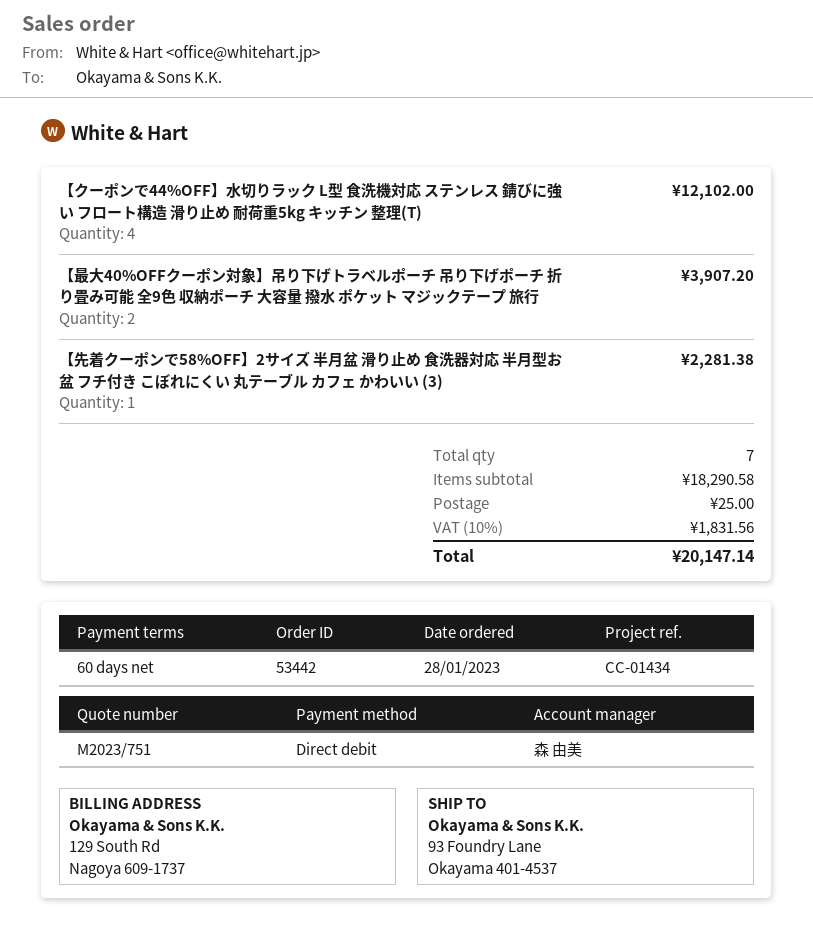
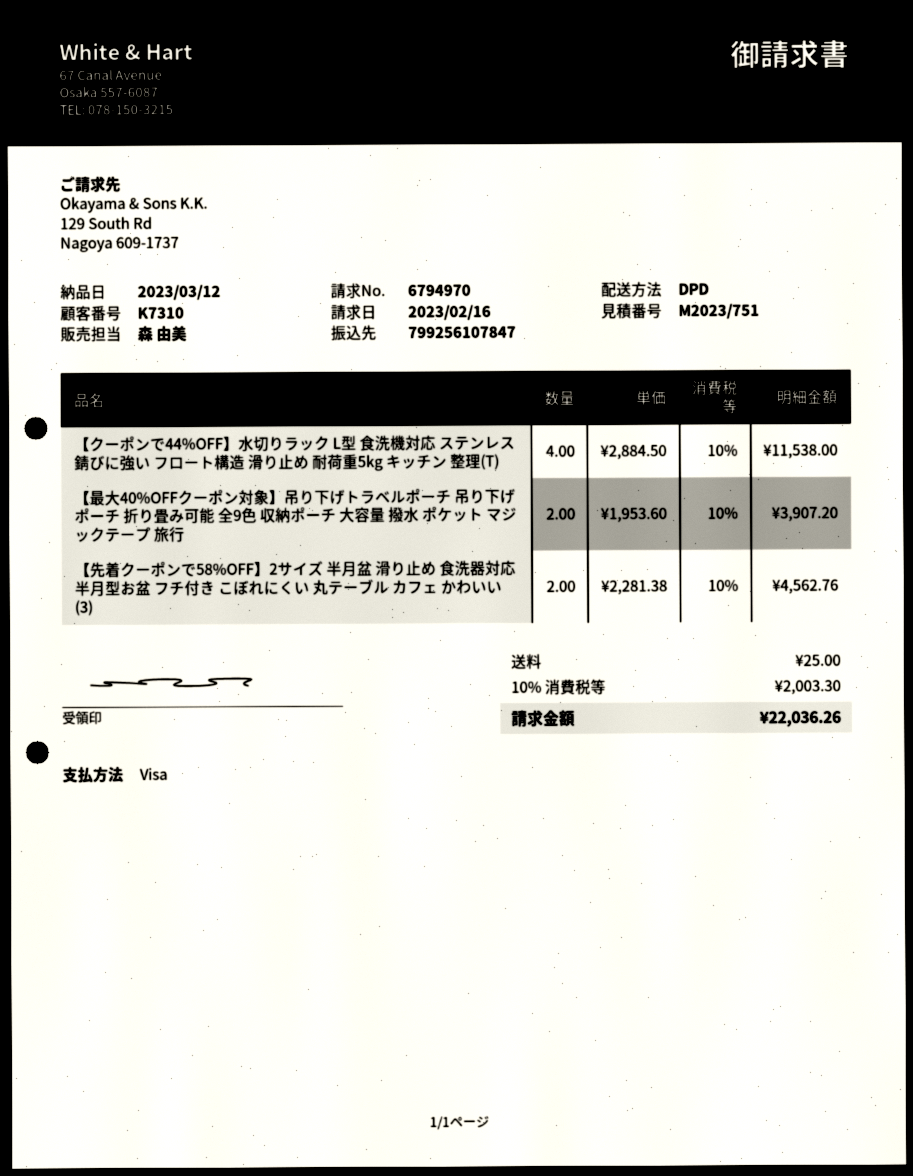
payment method: direct debit -> Visa
【クーポンで44%OFF】水切りラック L型 食洗機対応 ステンレス 錆びに強い フロート構造 滑り止め 耐荷重5kg キッチン 整理(T): 4 for 12102.00 -> 4 for 11538.00
【先着クーポンで58%OFF】2サイズ 半月盆 滑り止め 食洗器対応 半月型お盆 フチ付き こぼれにくい 丸テーブル カフェ かわいい (3): 1 for 2281.38 -> 2 for 4562.76
tax: 10% = 1831.56 -> 10% = 2003.30
total: 20147.14 -> 22036.26

